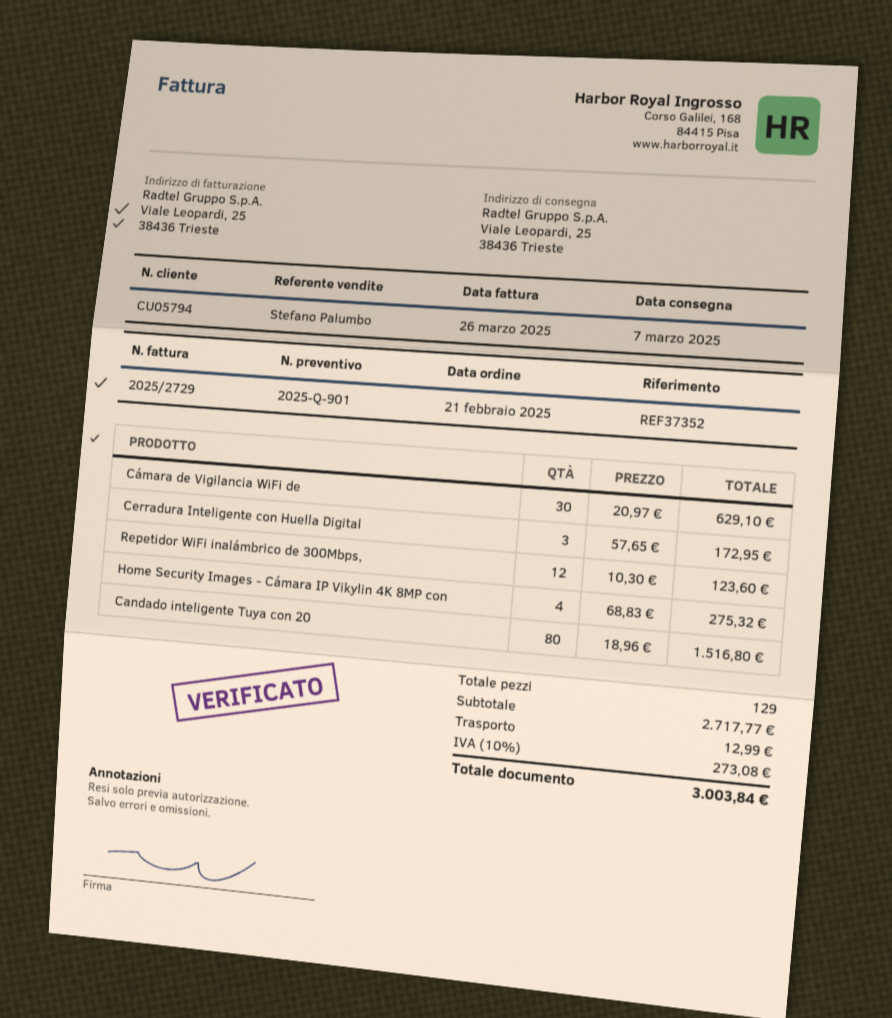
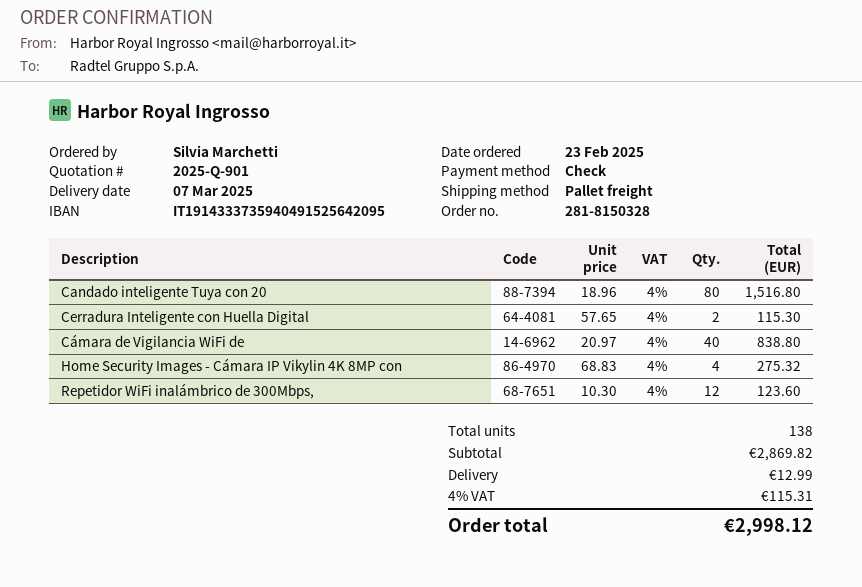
order date: 2025-02-21 -> 2025-02-23
Cámara de Vigilancia WiFi de: 30 x 20.97 = 629.10 -> 40 x 20.97 = 838.80
Cerradura Inteligente con Huella Digital: 3 x 57.65 = 172.95 -> 2 x 57.65 = 115.30
total quantity: 129 -> 138
subtotal: 2717.77 -> 2869.82
tax: 10% = 273.08 -> 4% = 115.31
total: 3003.84 -> 2998.12

